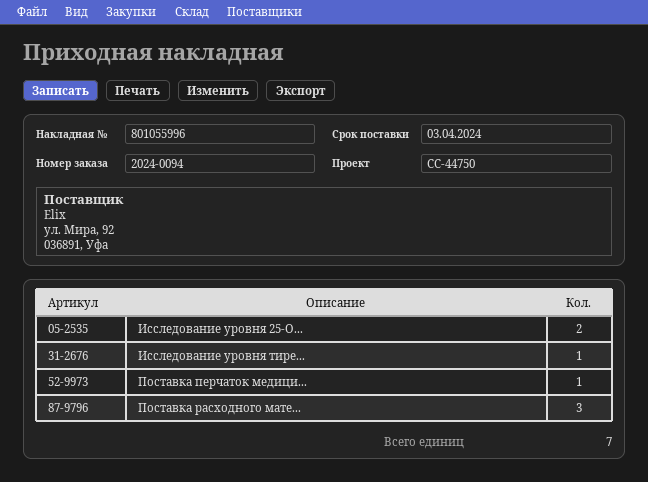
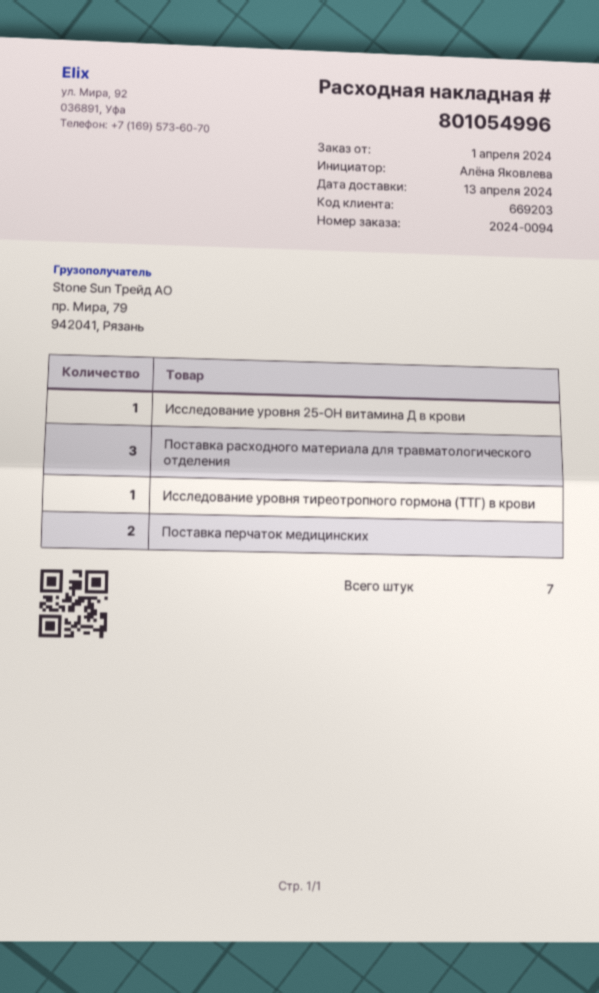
delivery note number: 801055996 -> 801054996
delivery date: 2024-04-03 -> 2024-04-13
Исследование уровня 25-О...: 2 -> 1
Поставка перчаток медици...: 1 -> 2

